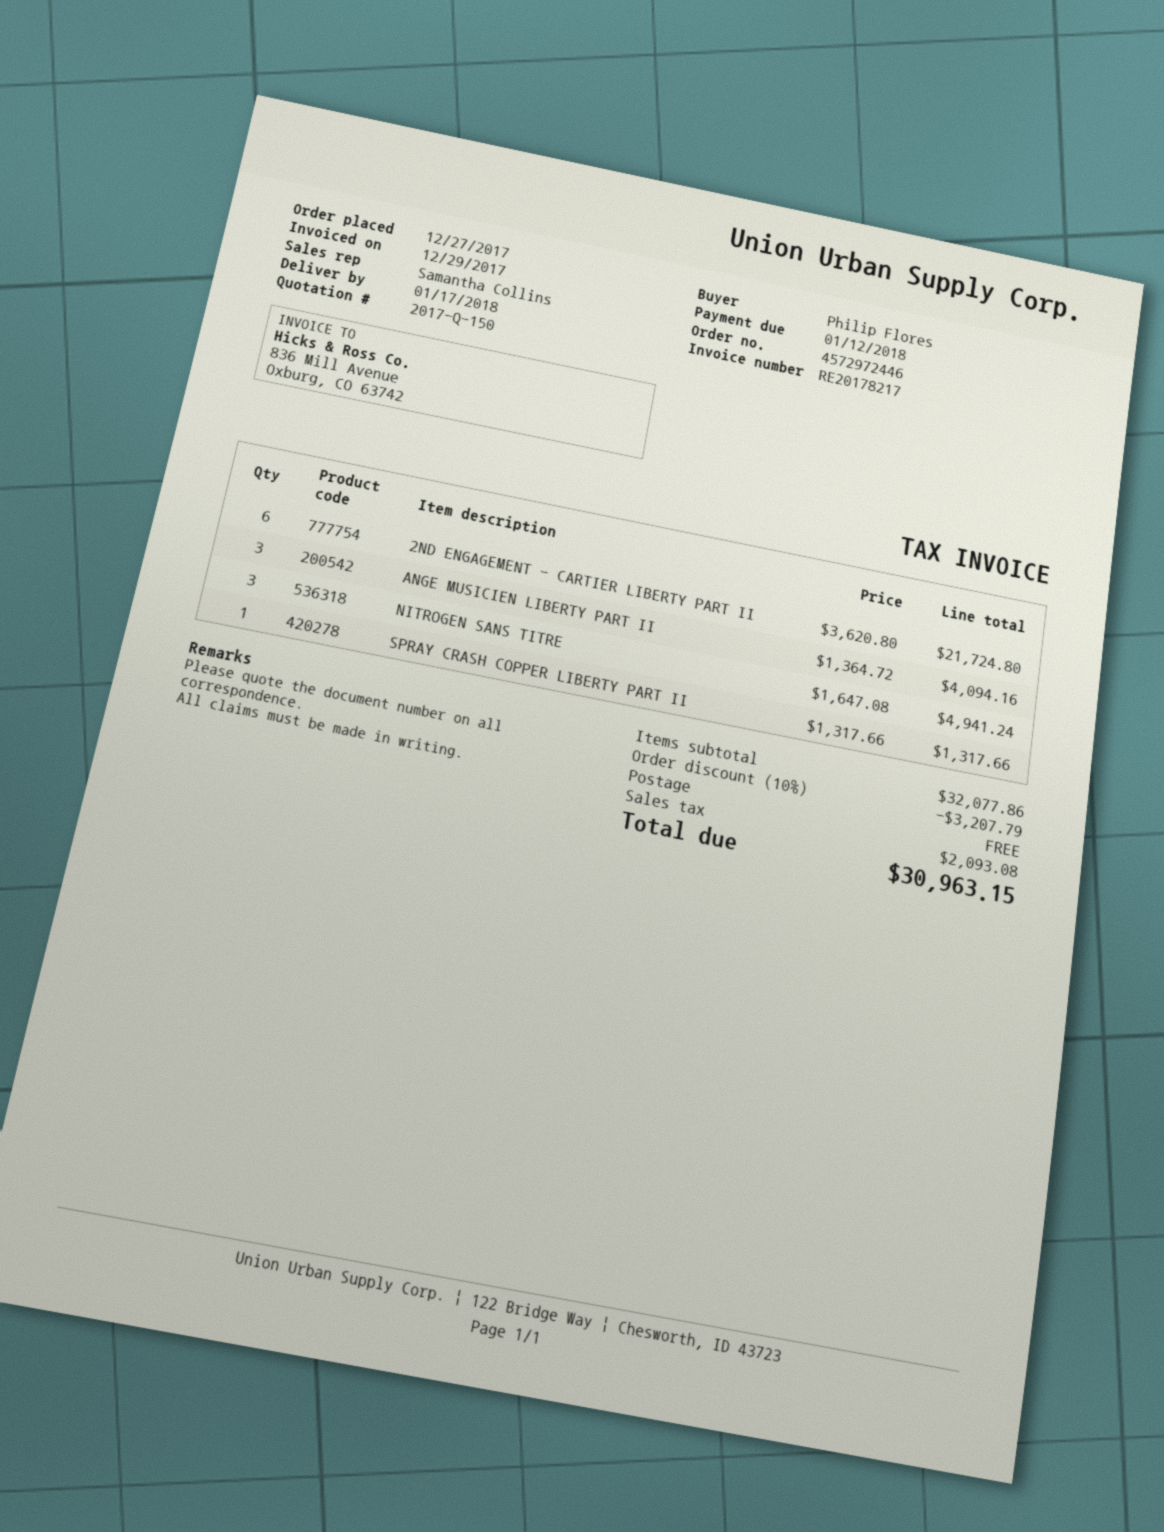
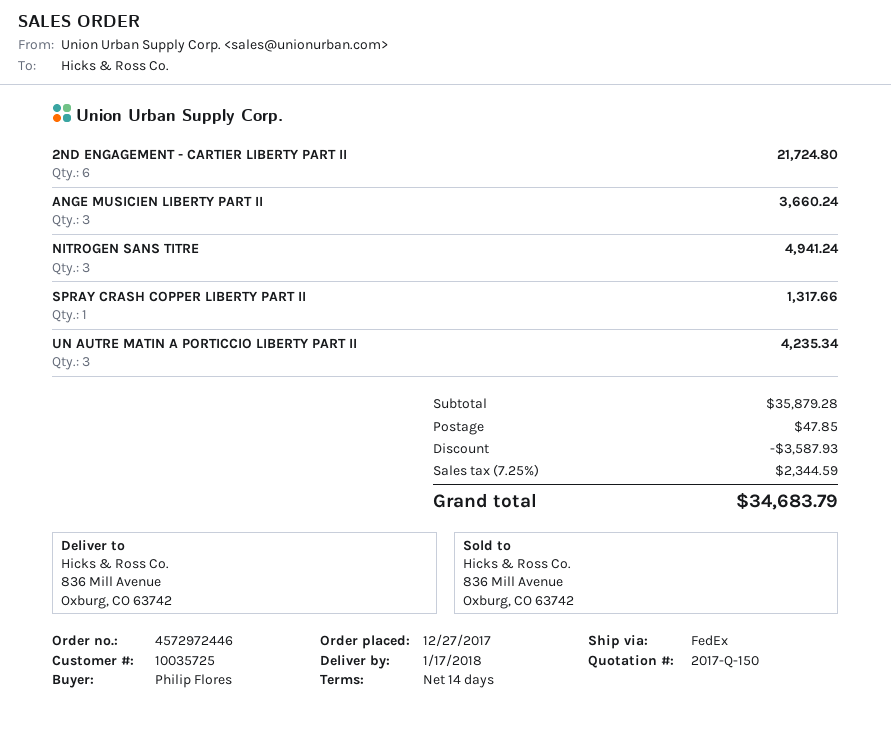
ANGE MUSICIEN LIBERTY PART II: 3 for 4094.16 -> 3 for 3660.24
UN AUTRE MATIN A PORTICCIO LIBERTY PART II: none -> 3 for 4235.34
subtotal: 32077.86 -> 35879.28
discount: 3207.79 -> 3587.93
shipping: 0.00 -> 47.85
tax: 2093.08 -> 2344.59
total: 30963.15 -> 34683.79

